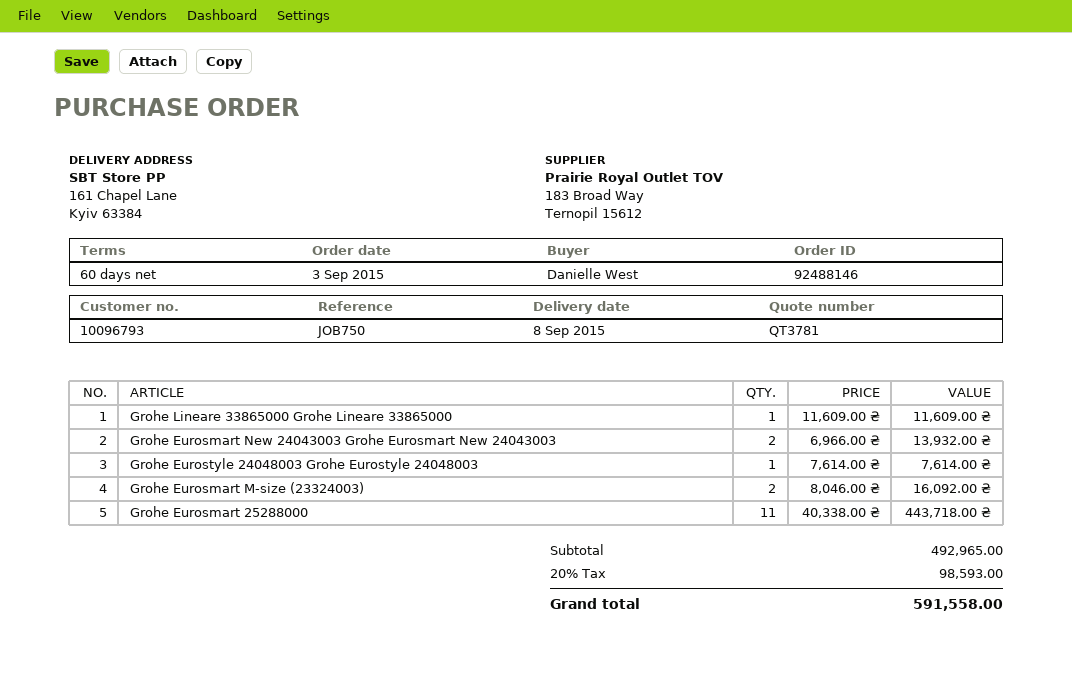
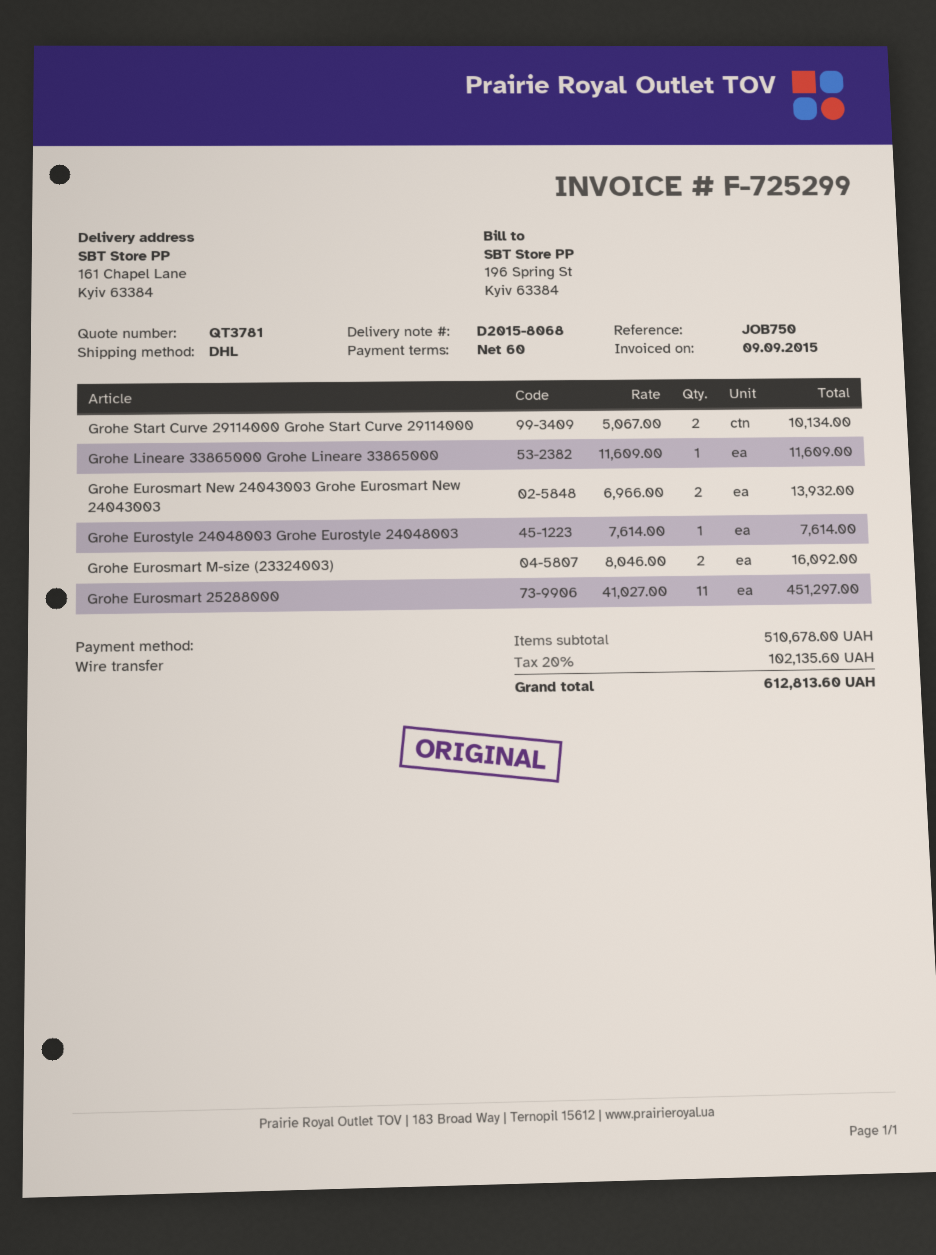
Grohe Eurosmart 25288000: 11 x 40338.00 = 443718.00 -> 11 x 41027.00 = 451297.00
Grohe Start Curve 29114000 Grohe Start Curve 29114000: none -> 2 x 5067.00 = 10134.00
subtotal: 492965.00 -> 510678.00
tax: 20% = 98593.00 -> 20% = 102135.60
total: 591558.00 -> 612813.60

